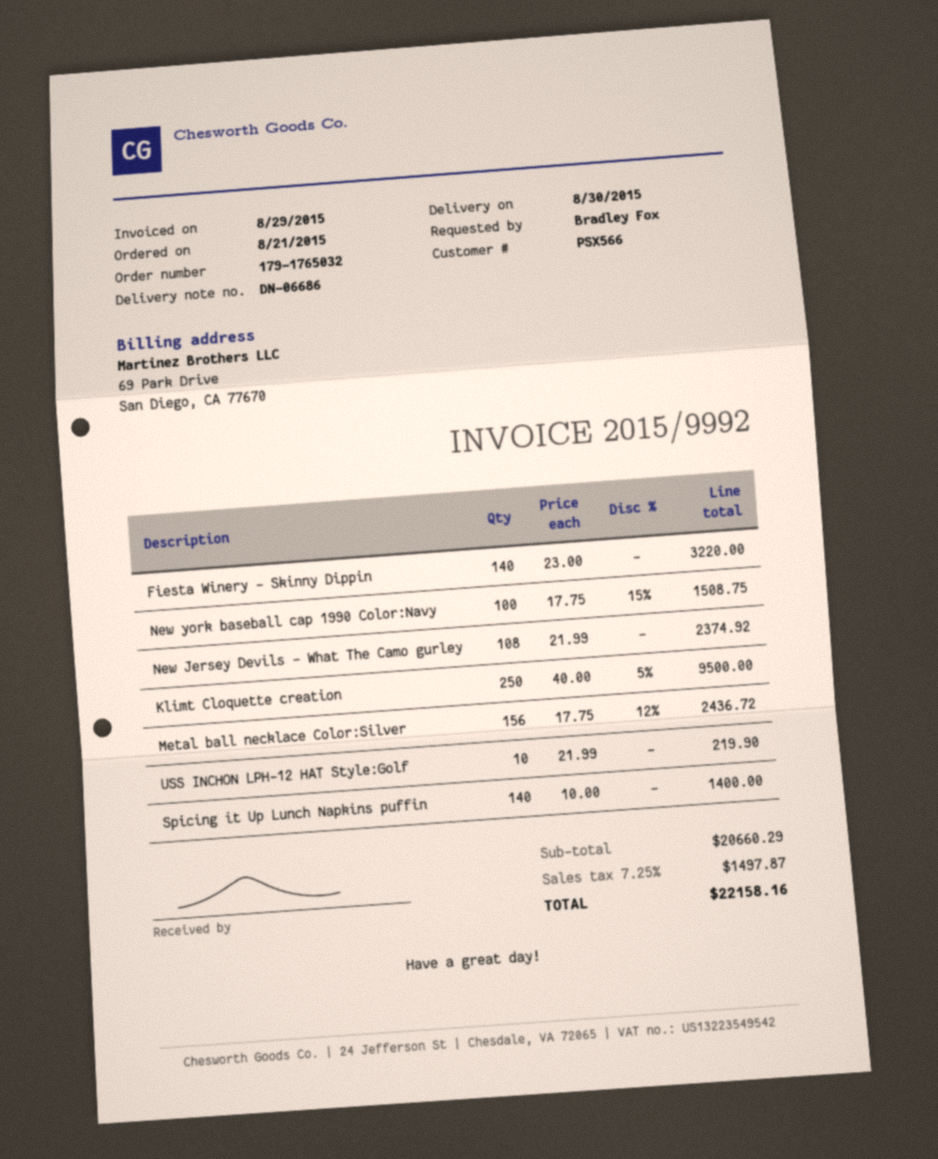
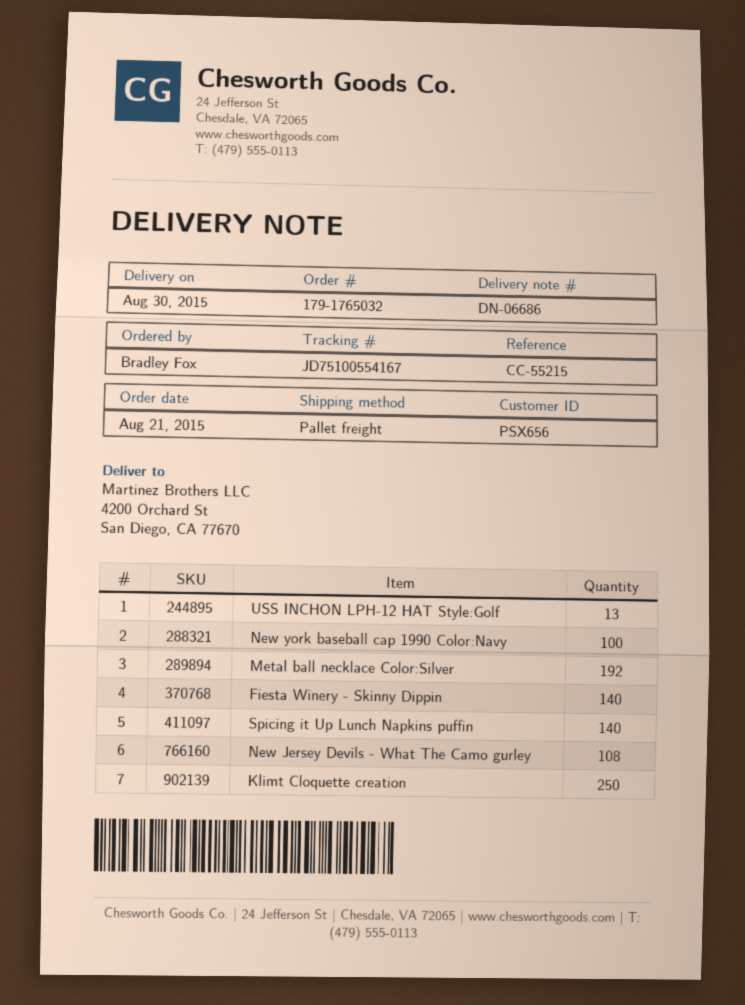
customer number: PSX566 -> PSX656
Metal ball necklace Color:Silver: 156 -> 192
USS INCHON LPH-12 HAT Style:Golf: 10 -> 13

